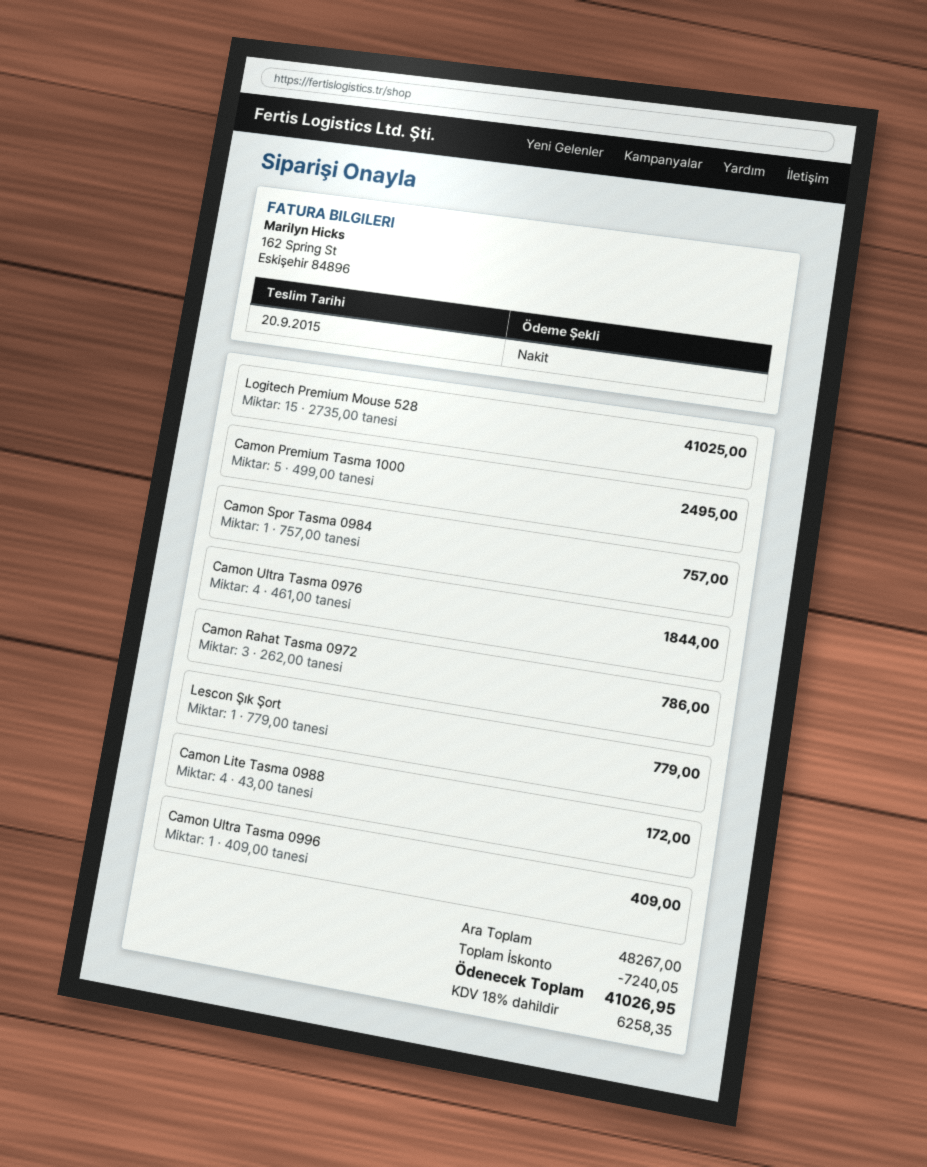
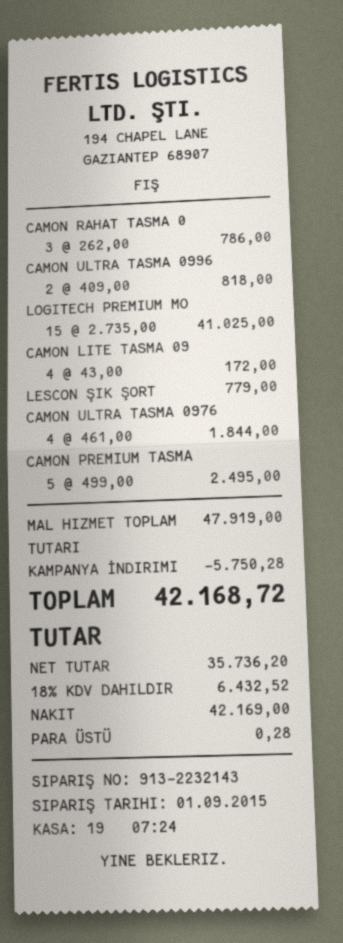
Camon Spor Tasma 0984: 1 x 757.00 = 757.00 -> none
Camon Ultra Tasma 0996: 1 x 409.00 = 409.00 -> 2 x 409.00 = 818.00
subtotal: 48267.00 -> 47919.00
discount: 7240.05 -> 5750.28
tax: 18% = 6258.35 -> 18% = 6432.52
total: 41026.95 -> 42168.72

